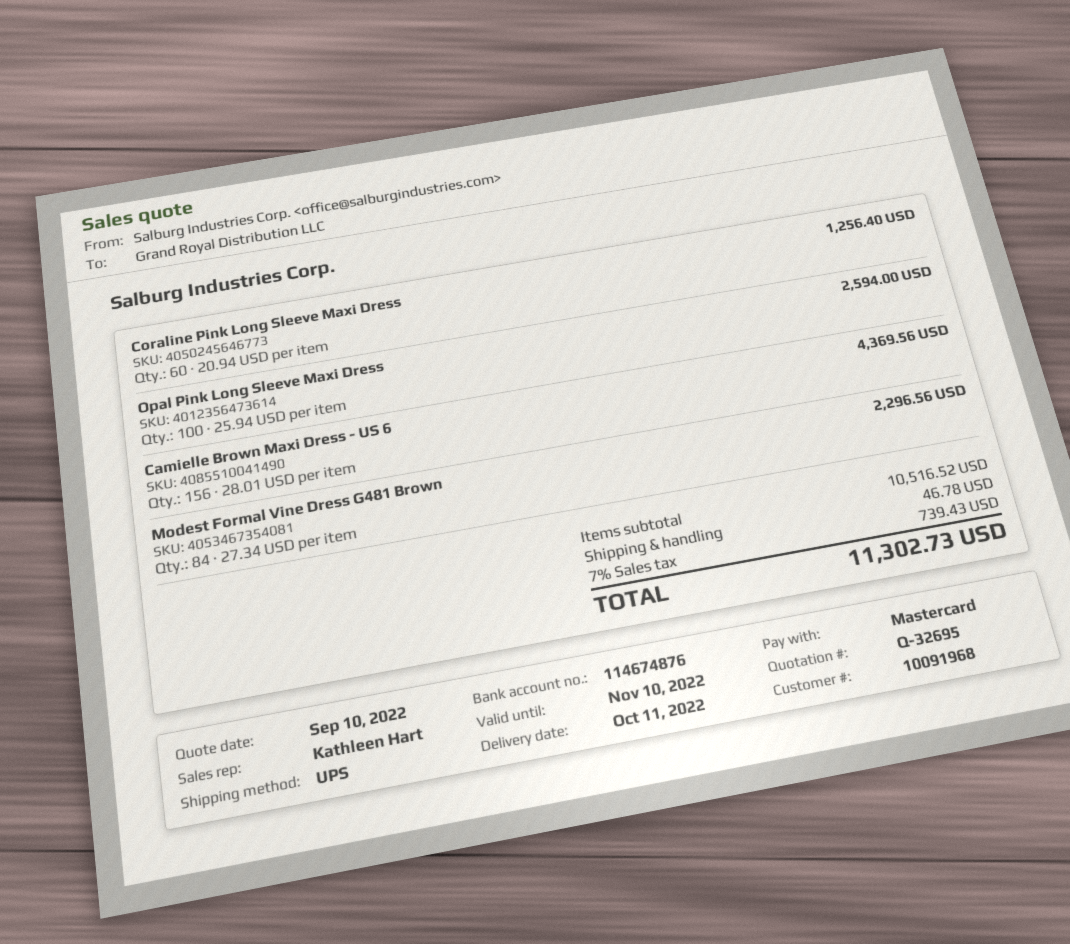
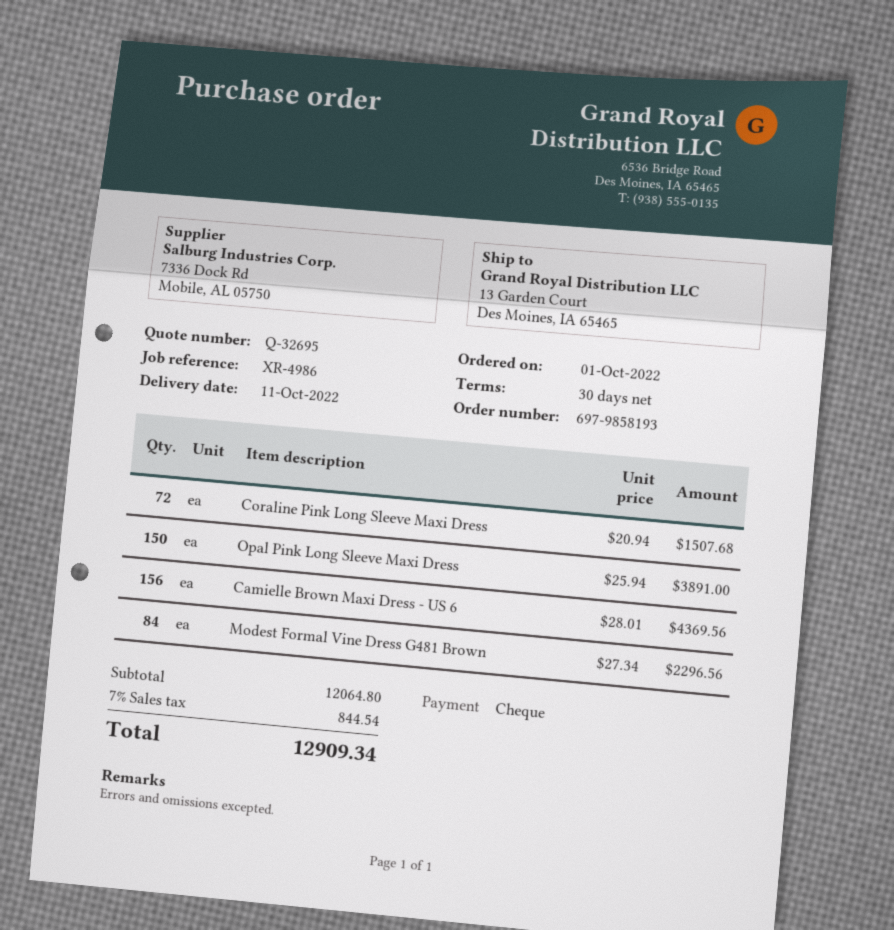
payment method: Mastercard -> cheque
Coraline Pink Long Sleeve Maxi Dress: 60 x 20.94 = 1256.40 -> 72 x 20.94 = 1507.68
Opal Pink Long Sleeve Maxi Dress: 100 x 25.94 = 2594.00 -> 150 x 25.94 = 3891.00
subtotal: 10516.52 -> 12064.80
shipping: 46.78 -> none
tax: 7% = 739.43 -> 7% = 844.54
total: 11302.73 -> 12909.34

